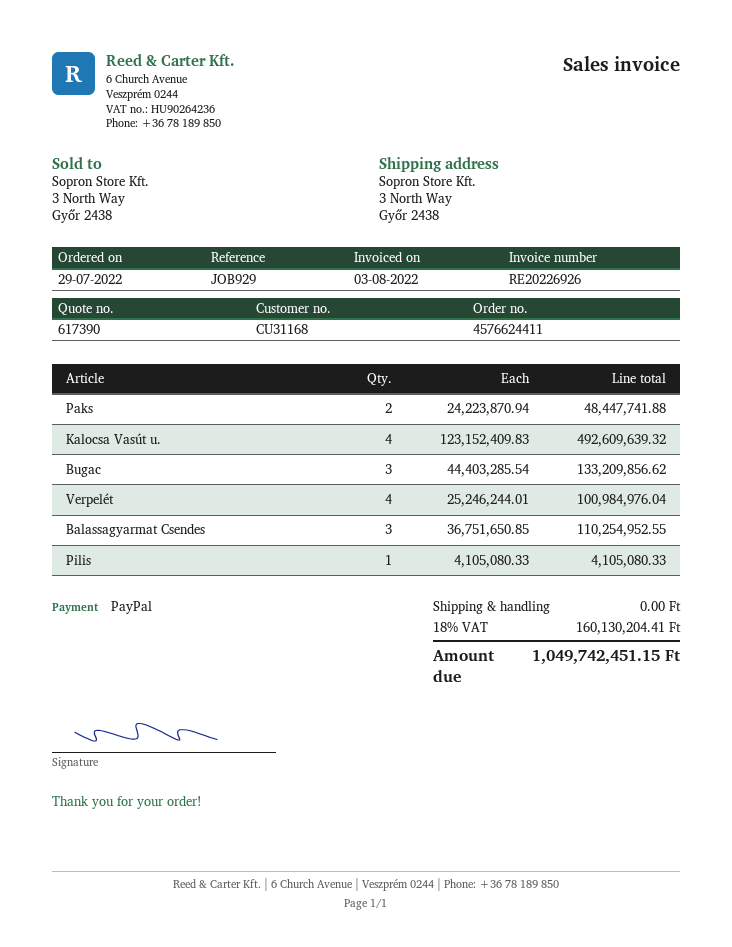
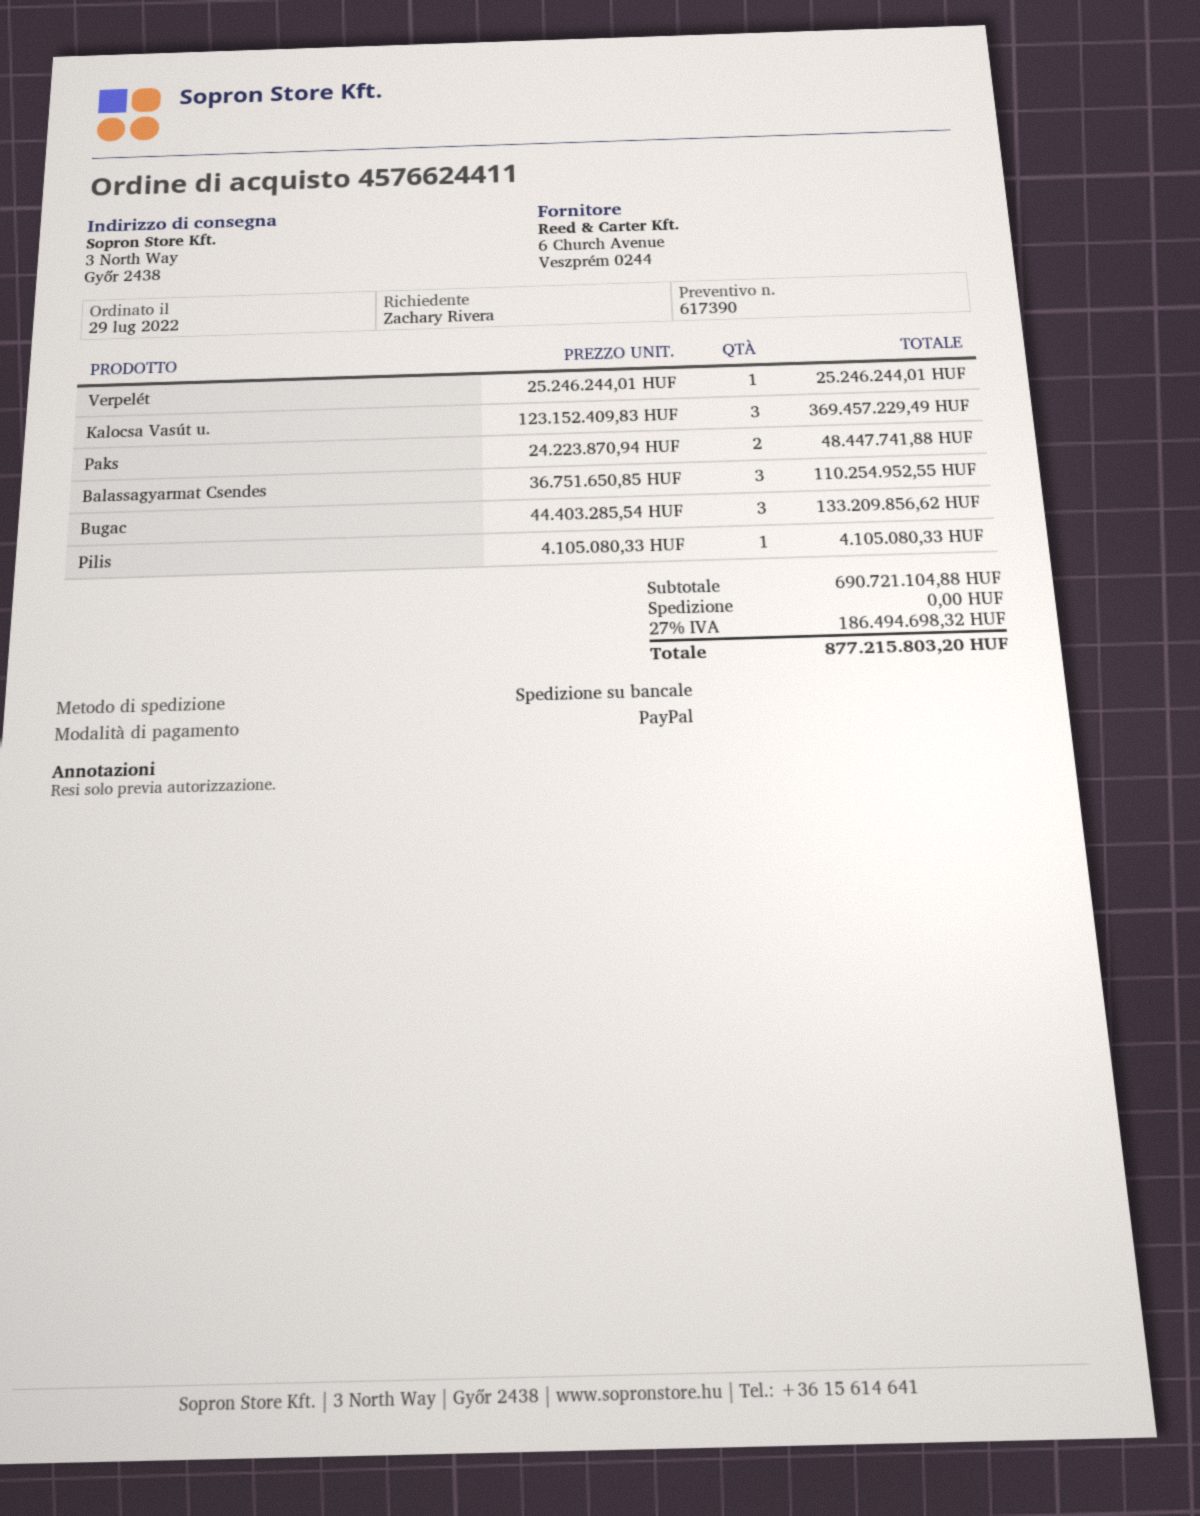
Kalocsa Vasút u.: 4 x 123152409.83 = 492609639.32 -> 3 x 123152409.83 = 369457229.49
Verpelét: 4 x 25246244.01 = 100984976.04 -> 1 x 25246244.01 = 25246244.01
tax: 18% = 160130204.41 -> 27% = 186494698.32
total: 1049742451.15 -> 877215803.20

